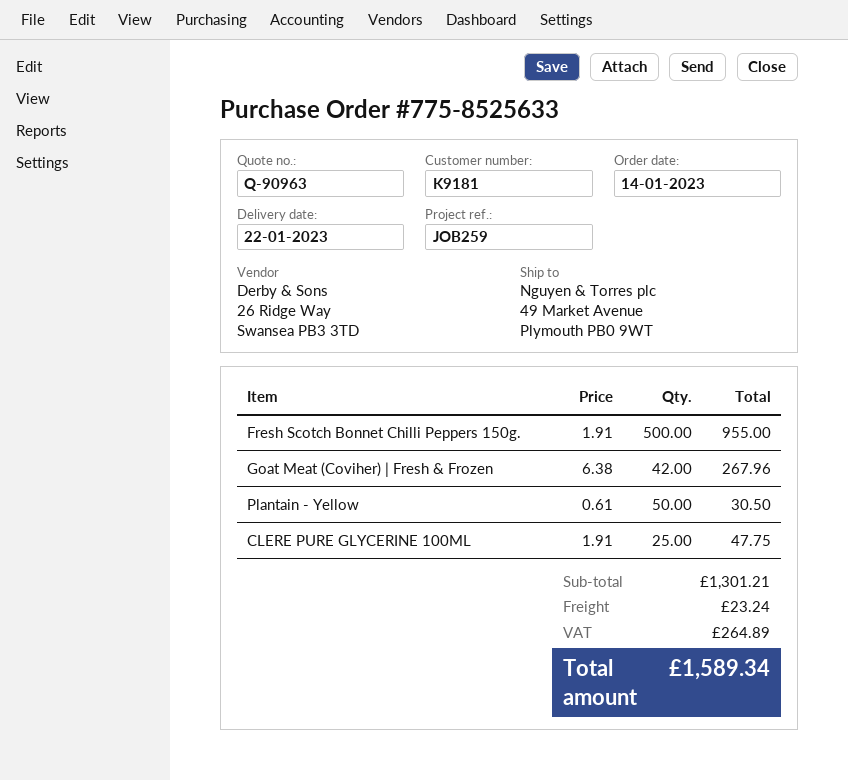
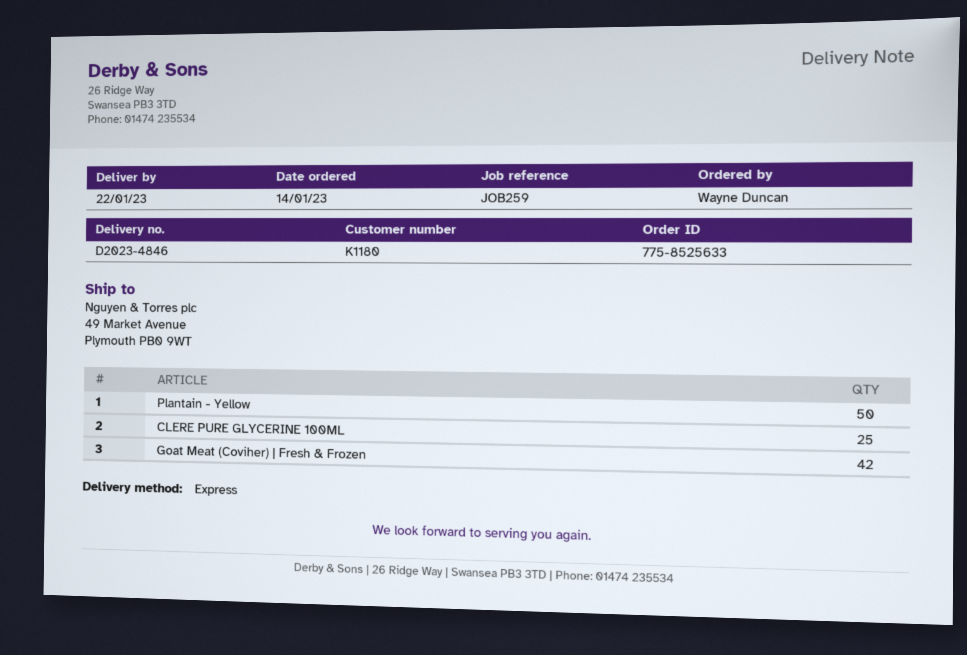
customer number: K9181 -> K1180
Fresh Scotch Bonnet Chilli Peppers 150g.: 500 -> none

